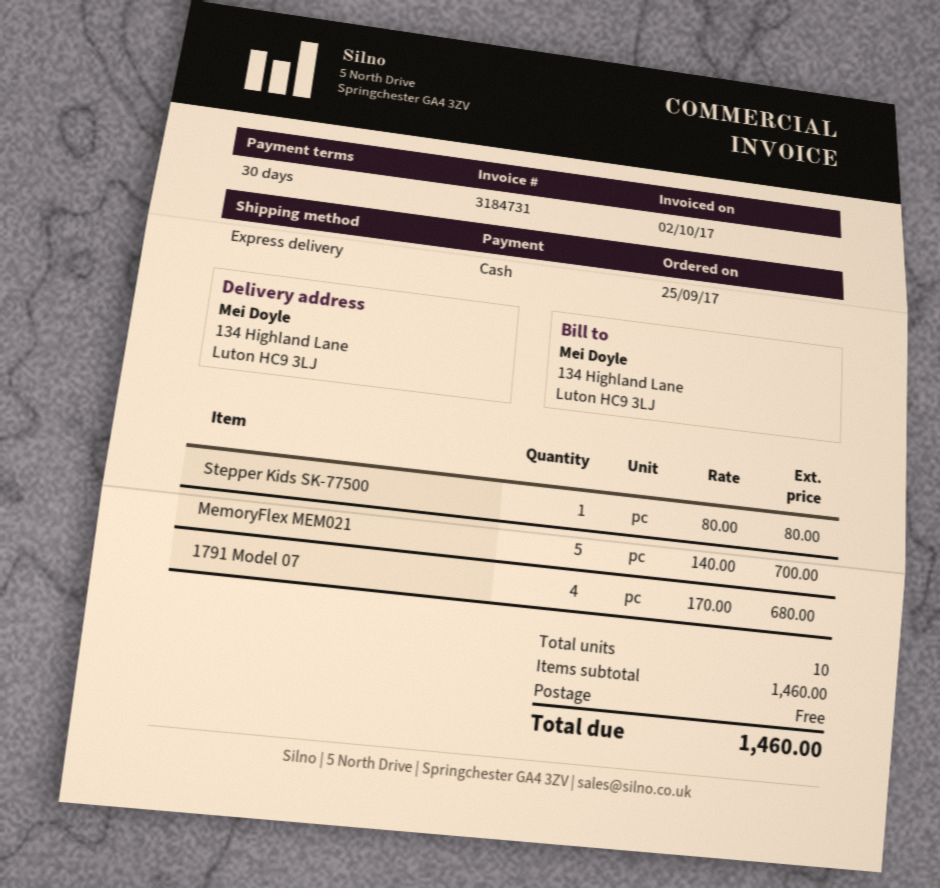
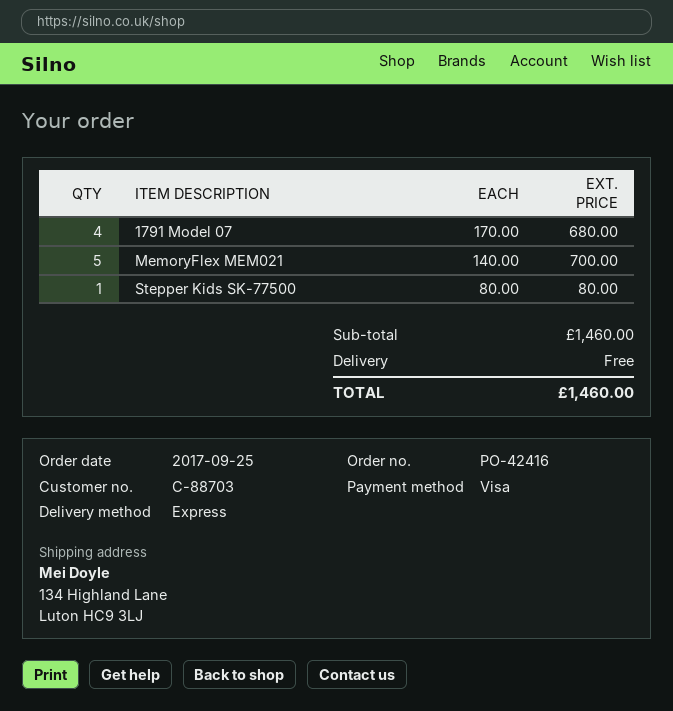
payment method: cash -> Visa

